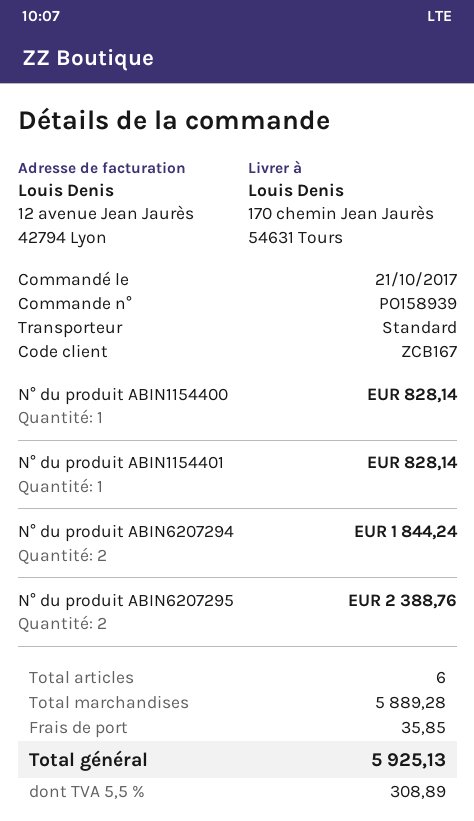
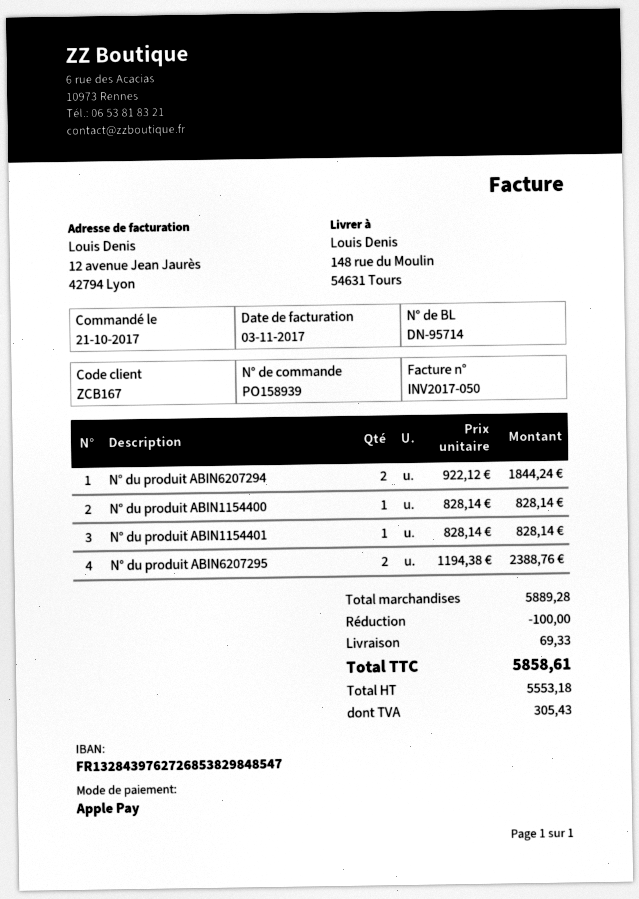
ship to: 170 chemin Jean Jaurès, 54631 Tours -> 148 rue du Moulin, 54631 Tours
discount: none -> 100.00
shipping: 35.85 -> 69.33
tax: 308.89 -> 305.43
total: 5925.13 -> 5858.61

